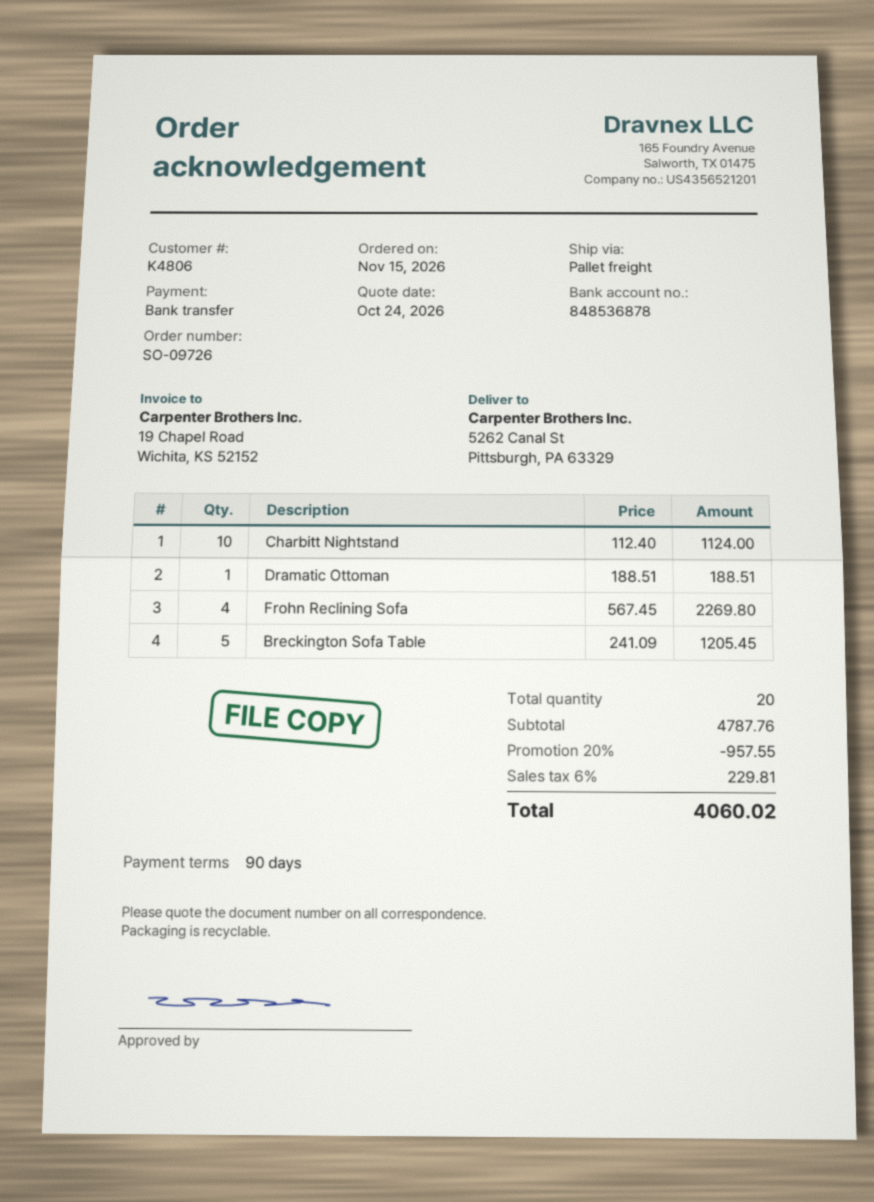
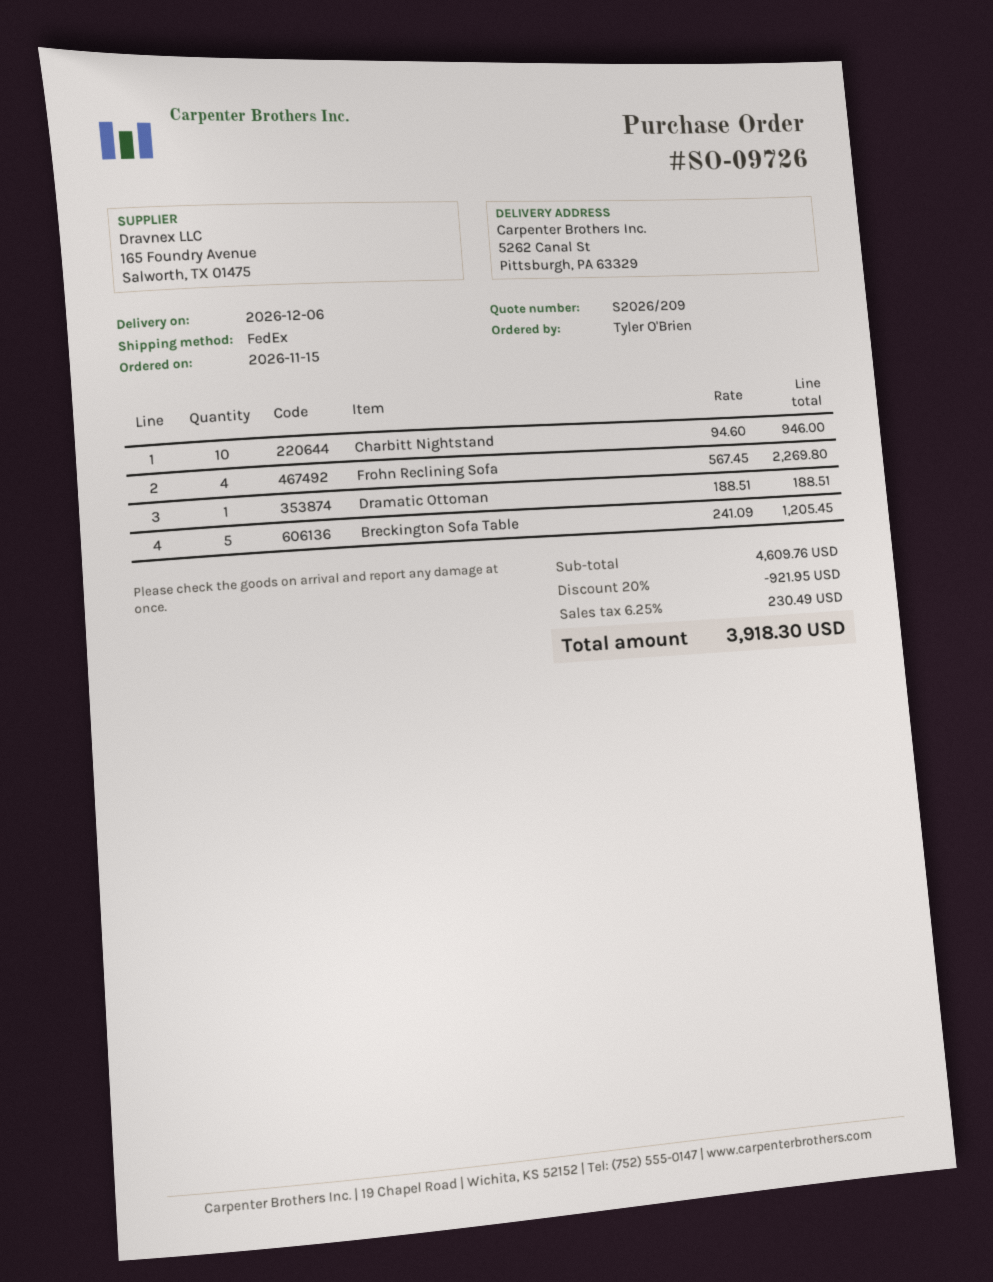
shipping method: pallet freight -> FedEx
Charbitt Nightstand: 10 x 112.40 = 1124.00 -> 10 x 94.60 = 946.00
subtotal: 4787.76 -> 4609.76
discount: 20% = 957.55 -> 20% = 921.95
tax: 6% = 229.81 -> 6.25% = 230.49
total: 4060.02 -> 3918.30

